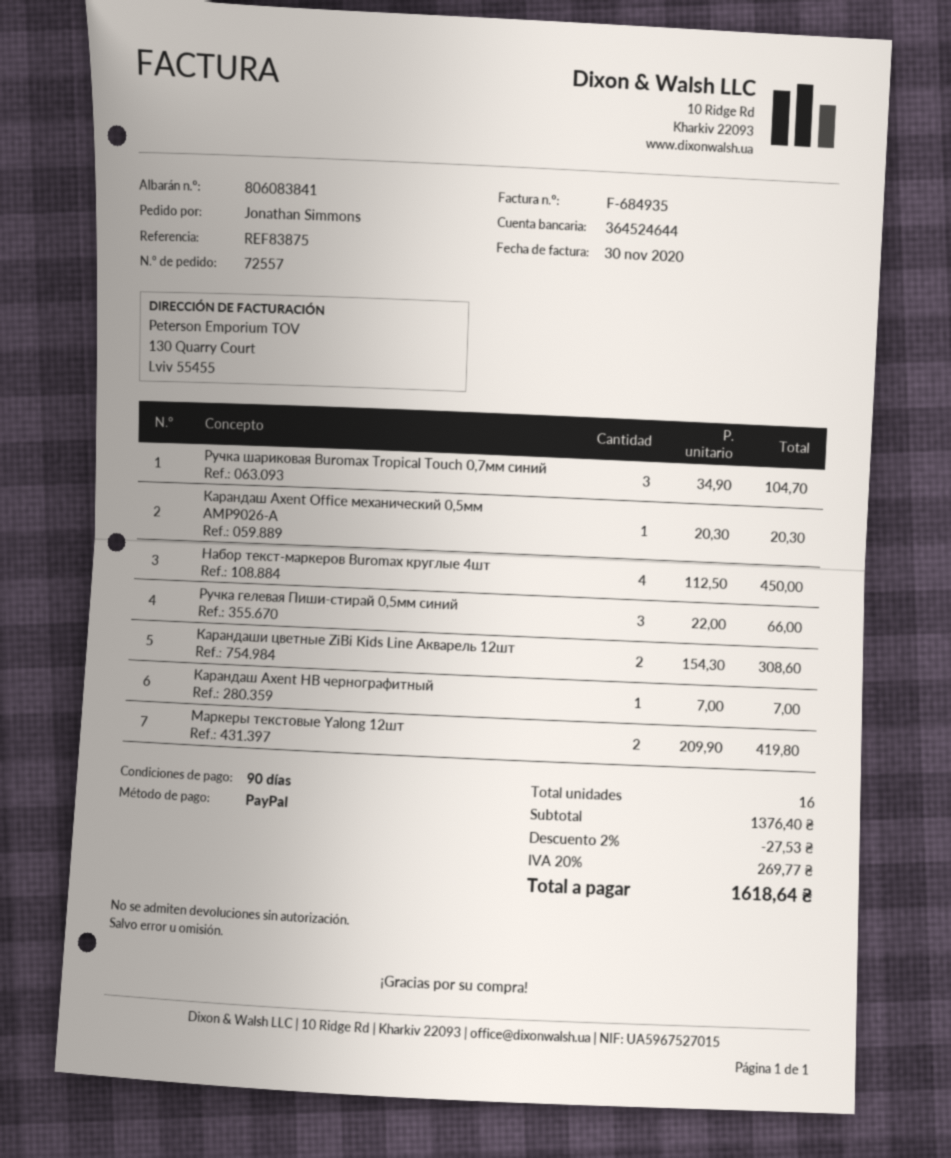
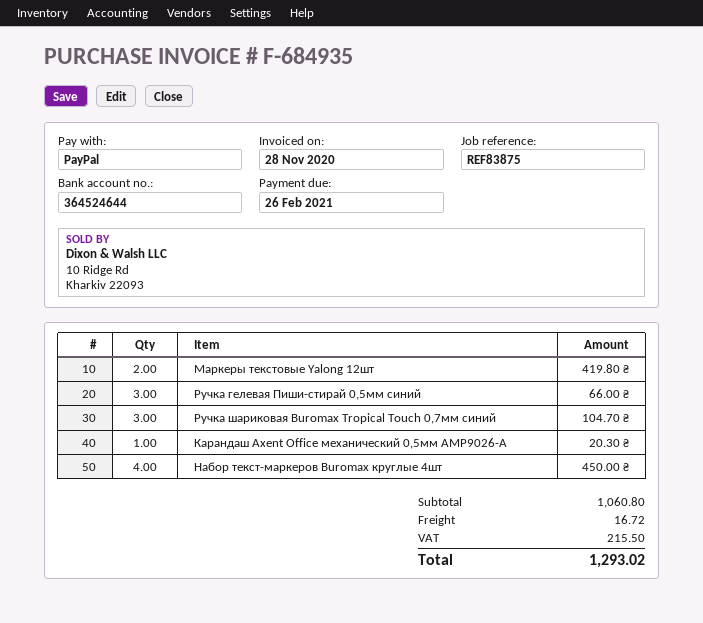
invoice date: 2020-11-30 -> 2020-11-28
Карандаши цветные ZiBi Kids Line Акварель 12шт: 2 for 308.60 -> none
Карандаш Axent HB чернографитный: 1 for 7.00 -> none
subtotal: 1376.40 -> 1060.80
discount: 2% = 27.53 -> none
shipping: none -> 16.72
tax: 269.77 -> 215.50
total: 1618.64 -> 1293.02

